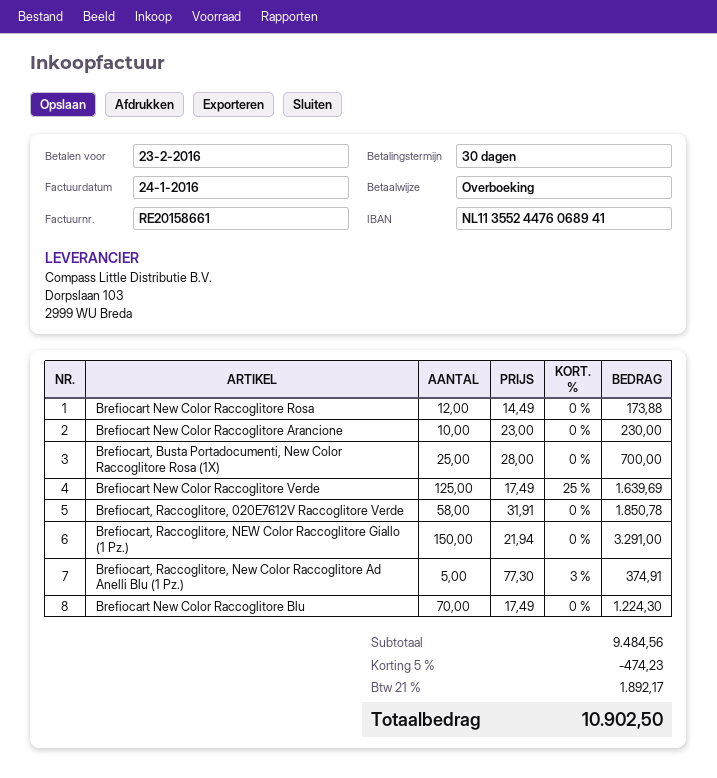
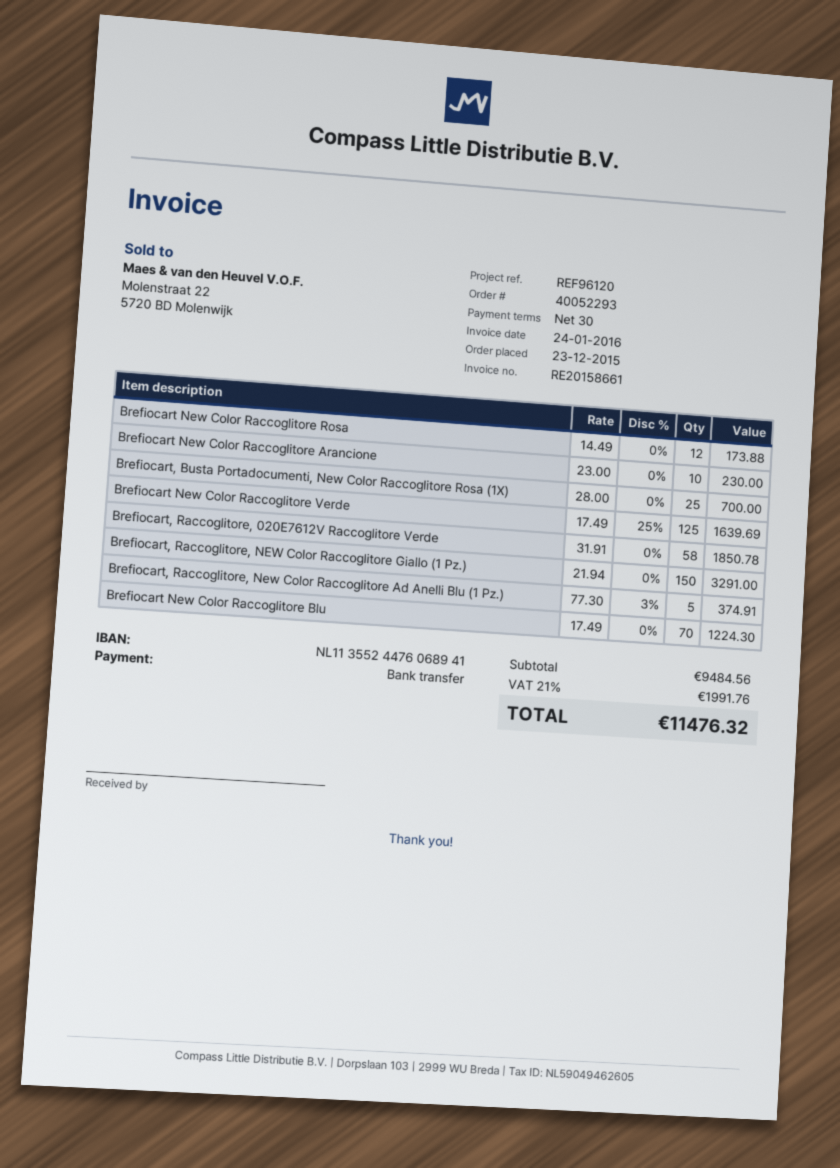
discount: 5% = 474.23 -> none
tax: 21% = 1892.17 -> 21% = 1991.76
total: 10902.50 -> 11476.32

